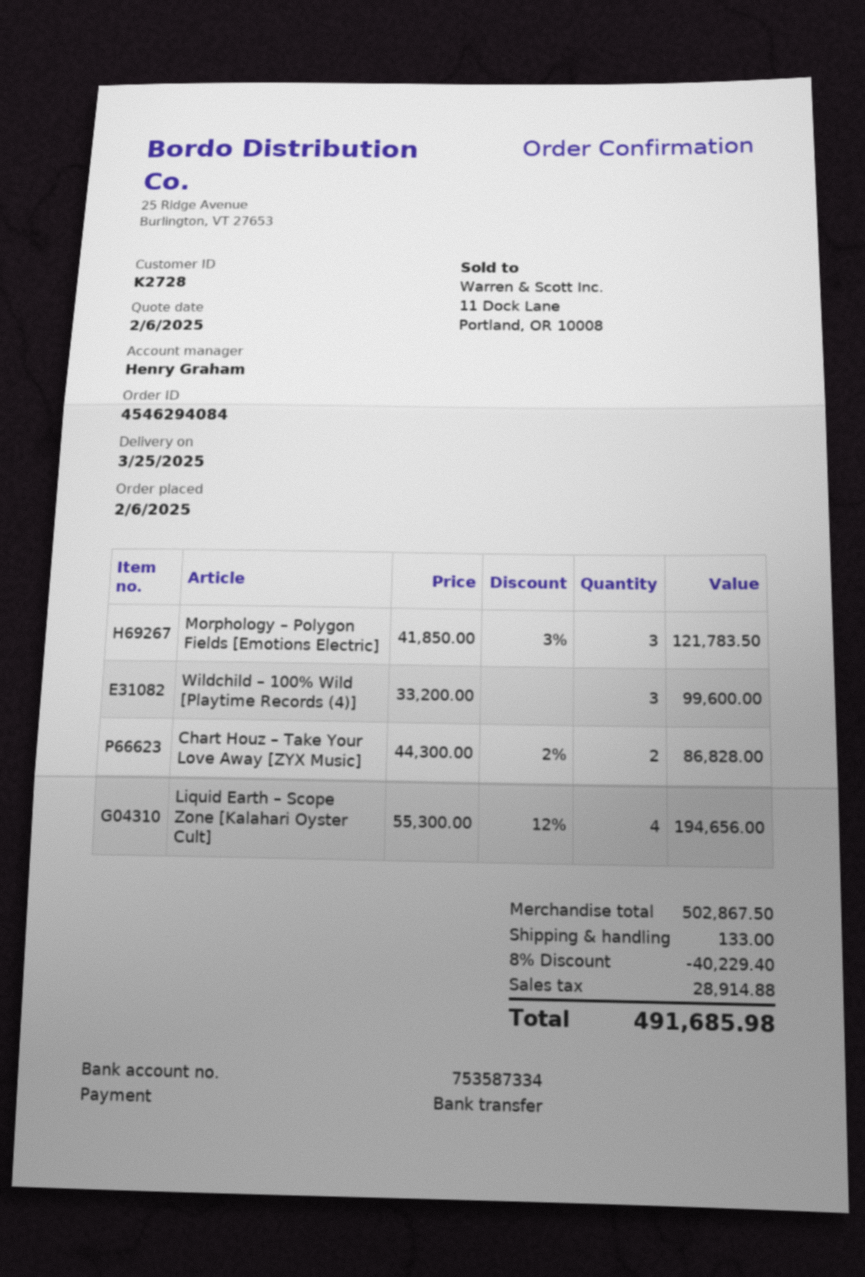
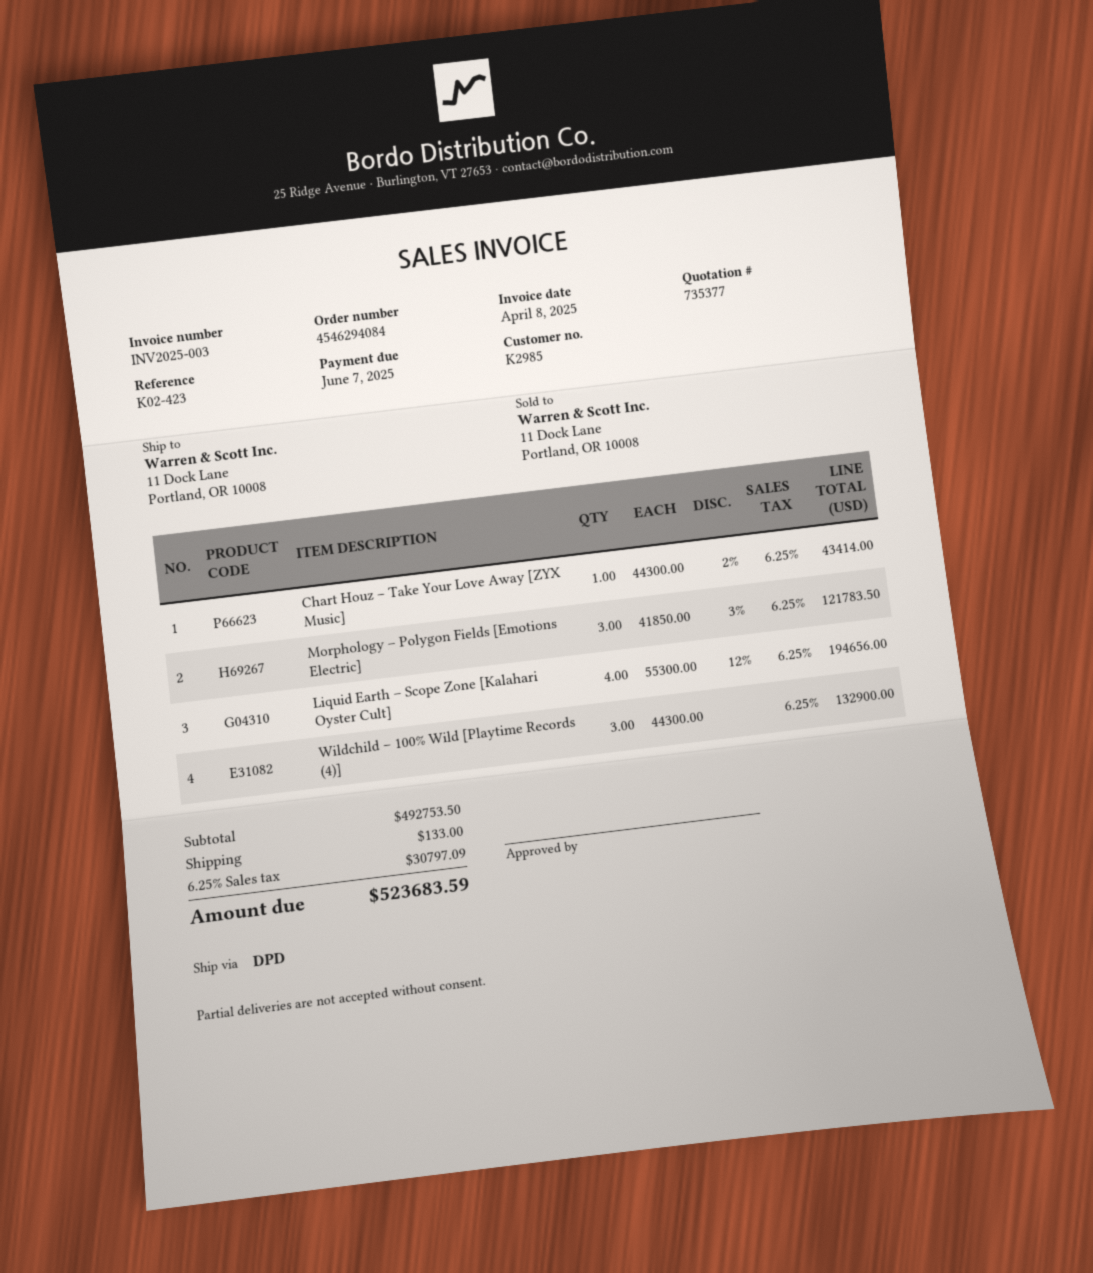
customer number: K2728 -> K2985
Wildchild – 100% Wild [Playtime Records (4)]: 3 x 33200.00 = 99600.00 -> 3 x 44300.00 = 132900.00
Chart Houz – Take Your Love Away [ZYX Music]: 2 x 44300.00 - 2% = 86828.00 -> 1 x 44300.00 - 2% = 43414.00
subtotal: 502867.50 -> 492753.50
discount: 8% = 40229.40 -> none
tax: 28914.88 -> 30797.09
total: 491685.98 -> 523683.59

